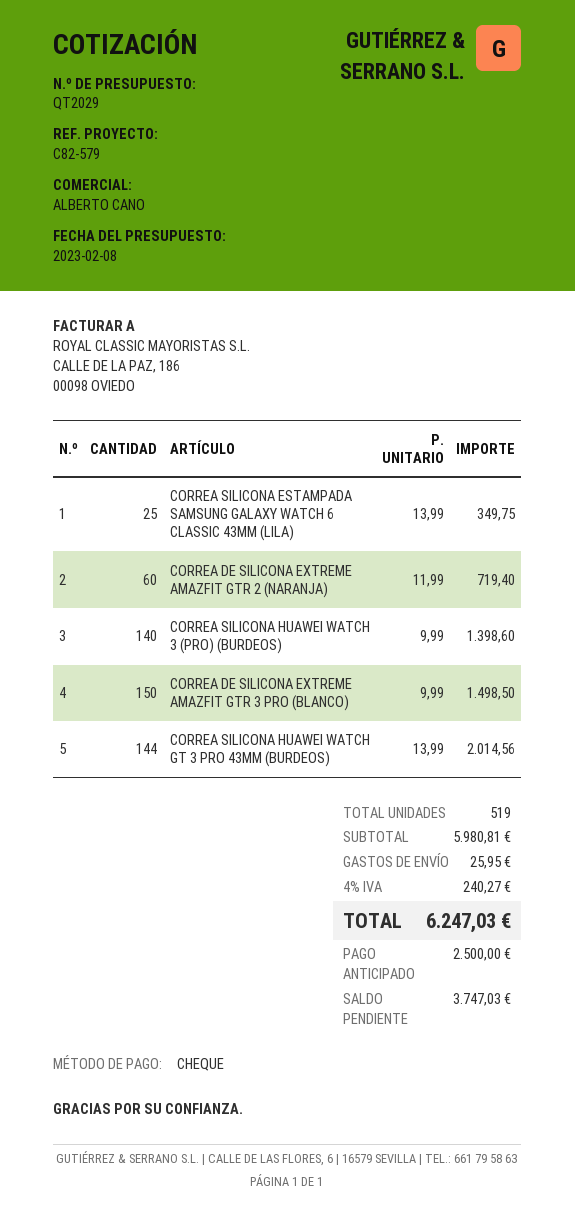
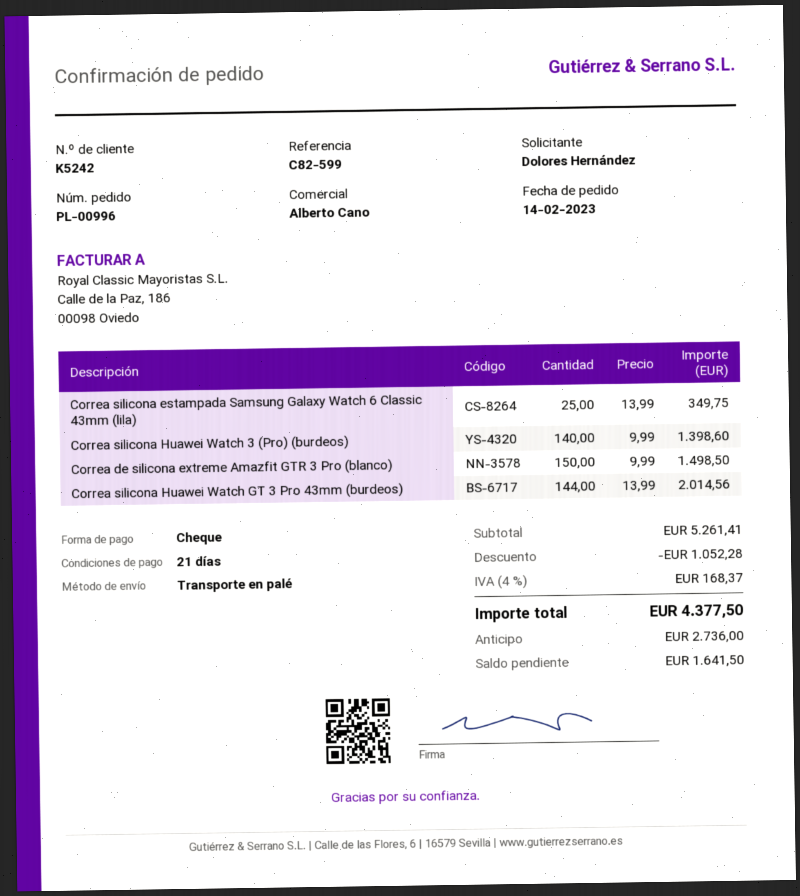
reference: C82-579 -> C82-599
CORREA DE SILICONA EXTREME AMAZFIT GTR 2 (NARANJA): 60 x 11.99 = 719.40 -> none
subtotal: 5980.81 -> 5261.41
discount: none -> 1052.28
shipping: 25.95 -> none
tax: 4% = 240.27 -> 4% = 168.37
total: 6247.03 -> 4377.50
deposit: 2500.00 -> 2736.00
balance: 3747.03 -> 1641.50

